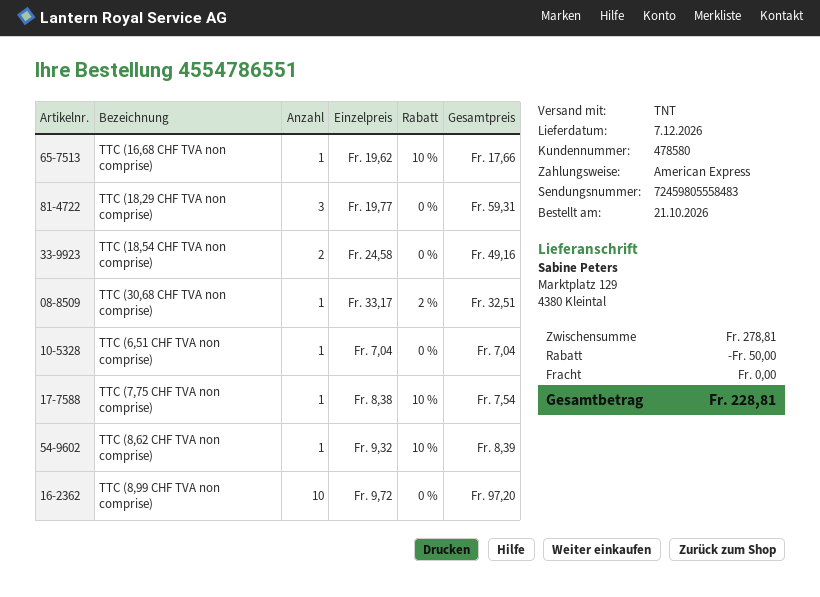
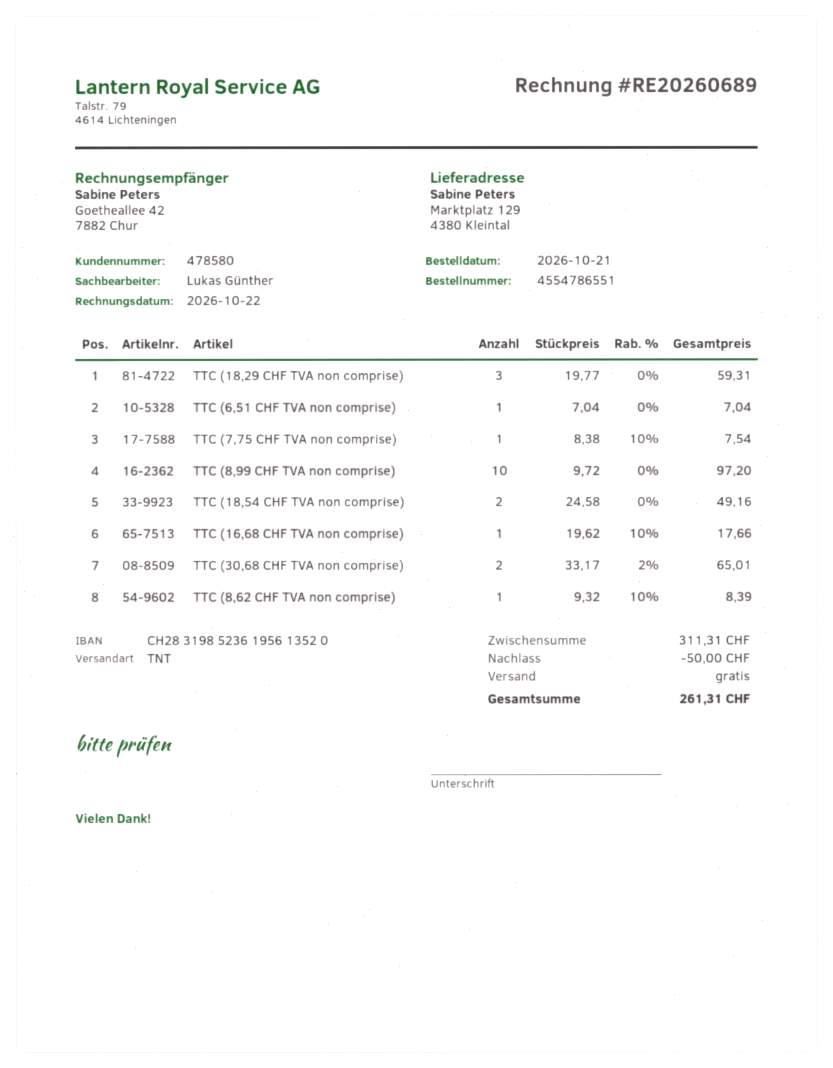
TTC (30,68 CHF TVA non comprise): 1 x 33.17 - 2% = 32.51 -> 2 x 33.17 - 2% = 65.01
subtotal: 278.81 -> 311.31
total: 228.81 -> 261.31

